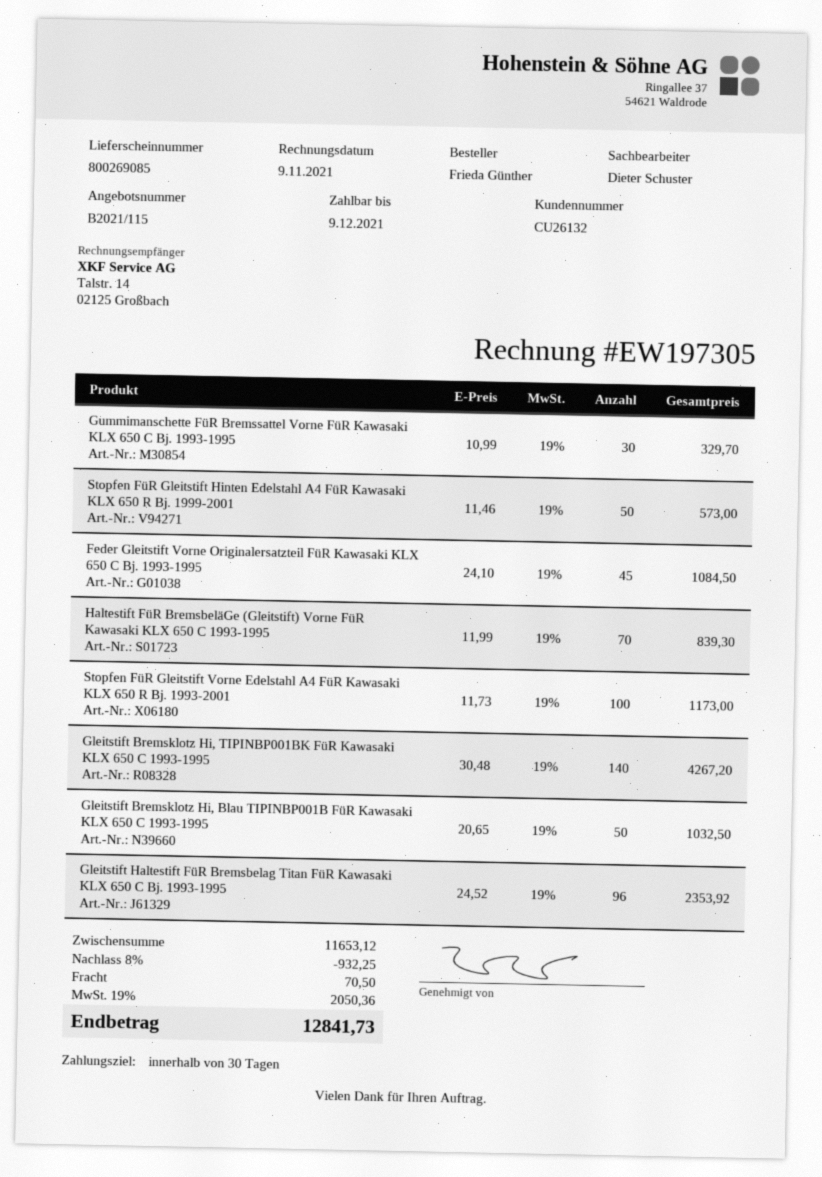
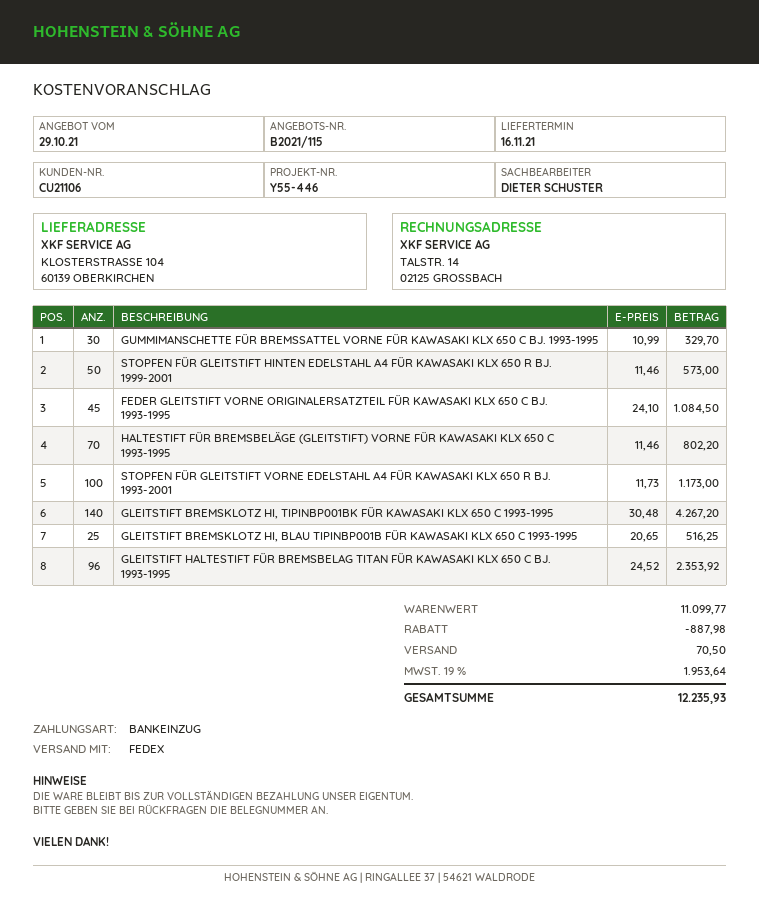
customer number: CU26132 -> CU21106
Haltestift FüR BremsbeläGe (Gleitstift) Vorne FüR Kawasaki KLX 650 C 1993-1995: 70 x 11.99 = 839.30 -> 70 x 11.46 = 802.20
Gleitstift Bremsklotz Hi, Blau TIPINBP001B FüR Kawasaki KLX 650 C 1993-1995: 50 x 20.65 = 1032.50 -> 25 x 20.65 = 516.25
subtotal: 11653.12 -> 11099.77
discount: 932.25 -> 887.98
tax: 19% = 2050.36 -> 19% = 1953.64
total: 12841.73 -> 12235.93

